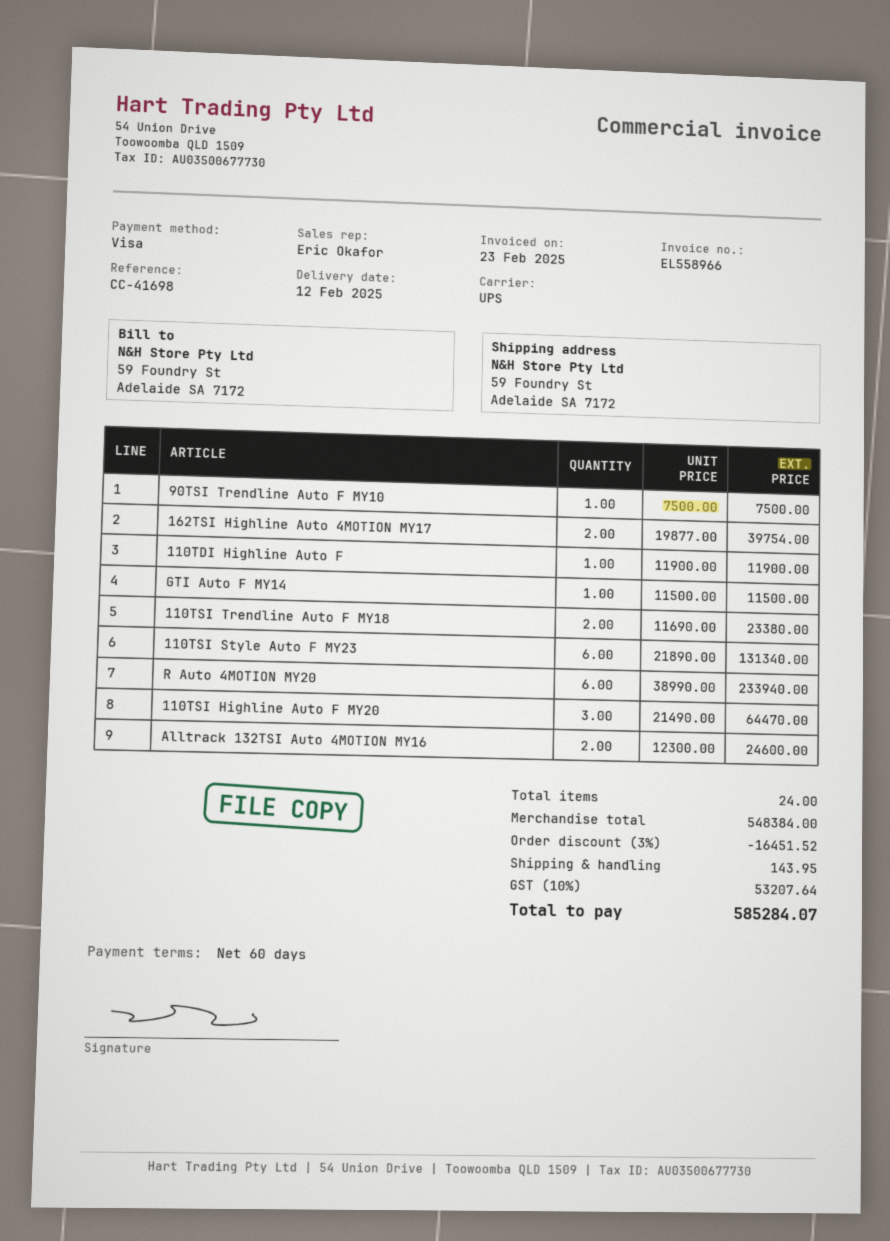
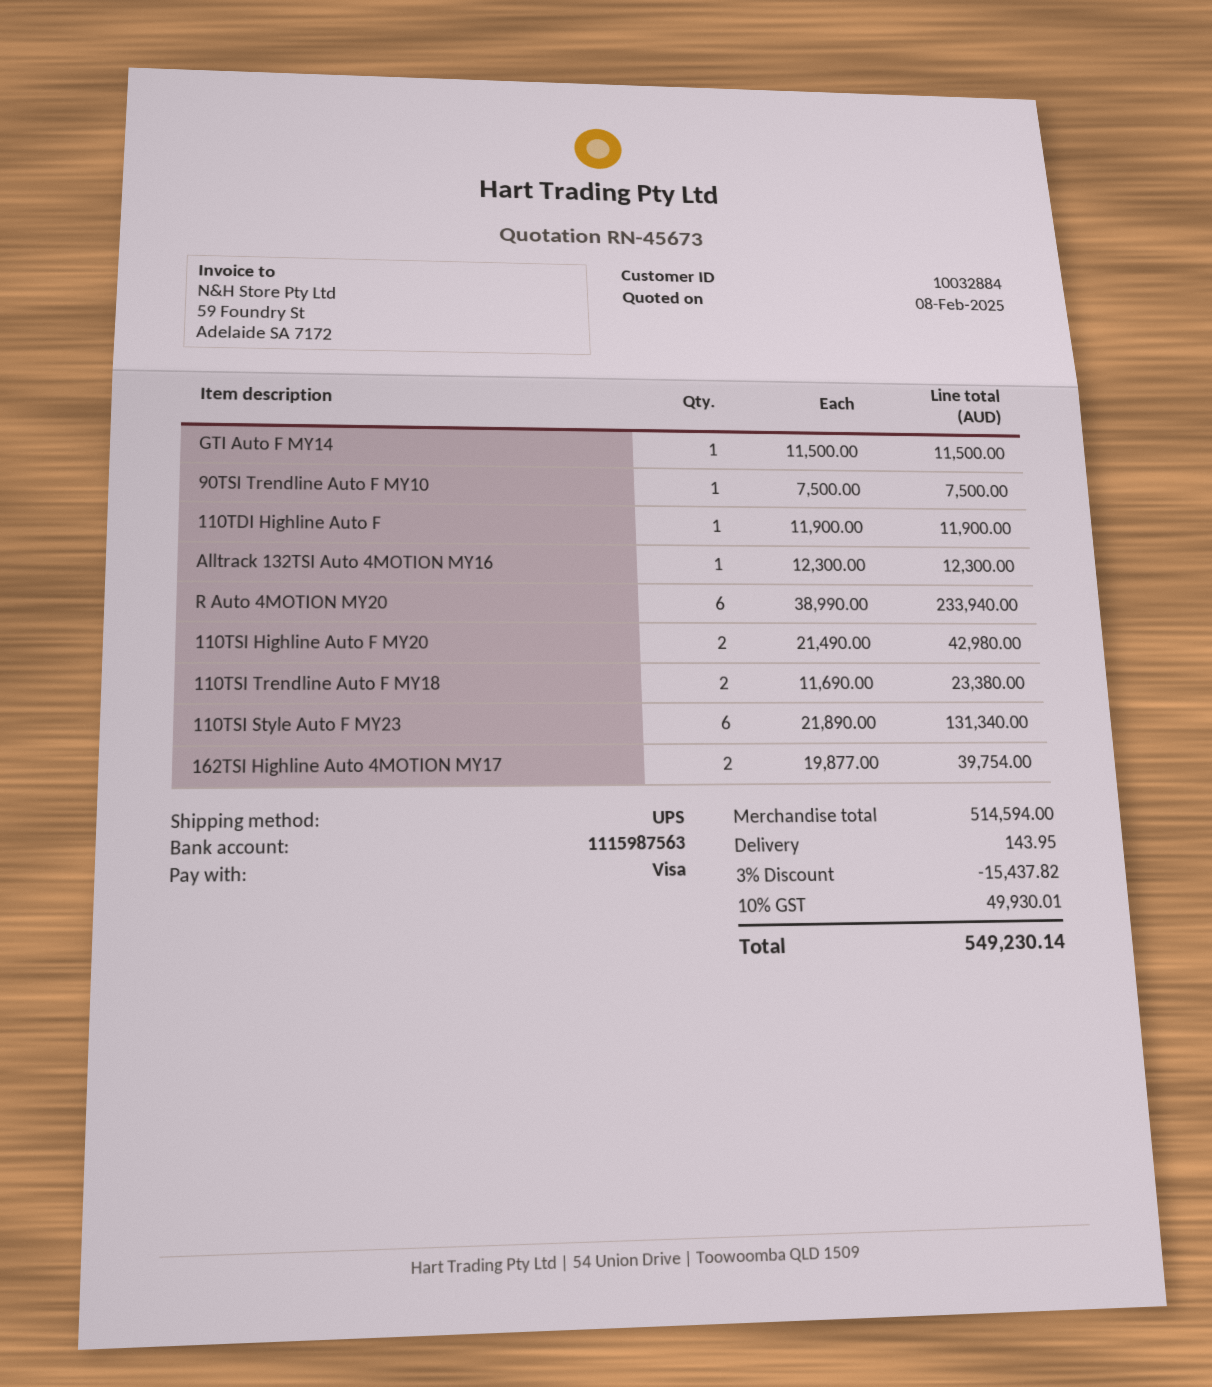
110TSI Highline Auto F MY20: 3 x 21490.00 = 64470.00 -> 2 x 21490.00 = 42980.00
Alltrack 132TSI Auto 4MOTION MY16: 2 x 12300.00 = 24600.00 -> 1 x 12300.00 = 12300.00
subtotal: 548384.00 -> 514594.00
discount: 3% = 16451.52 -> 3% = 15437.82
tax: 10% = 53207.64 -> 10% = 49930.01
total: 585284.07 -> 549230.14

